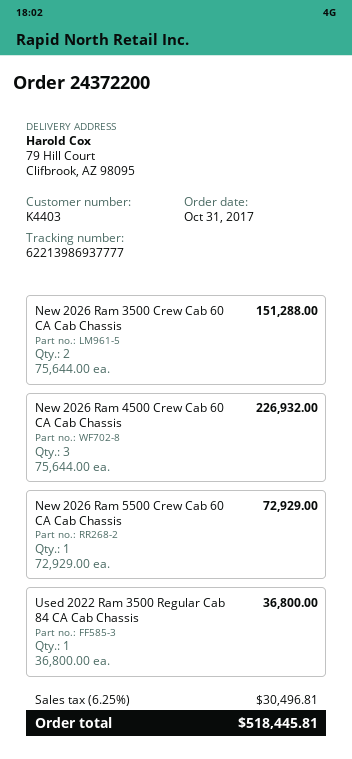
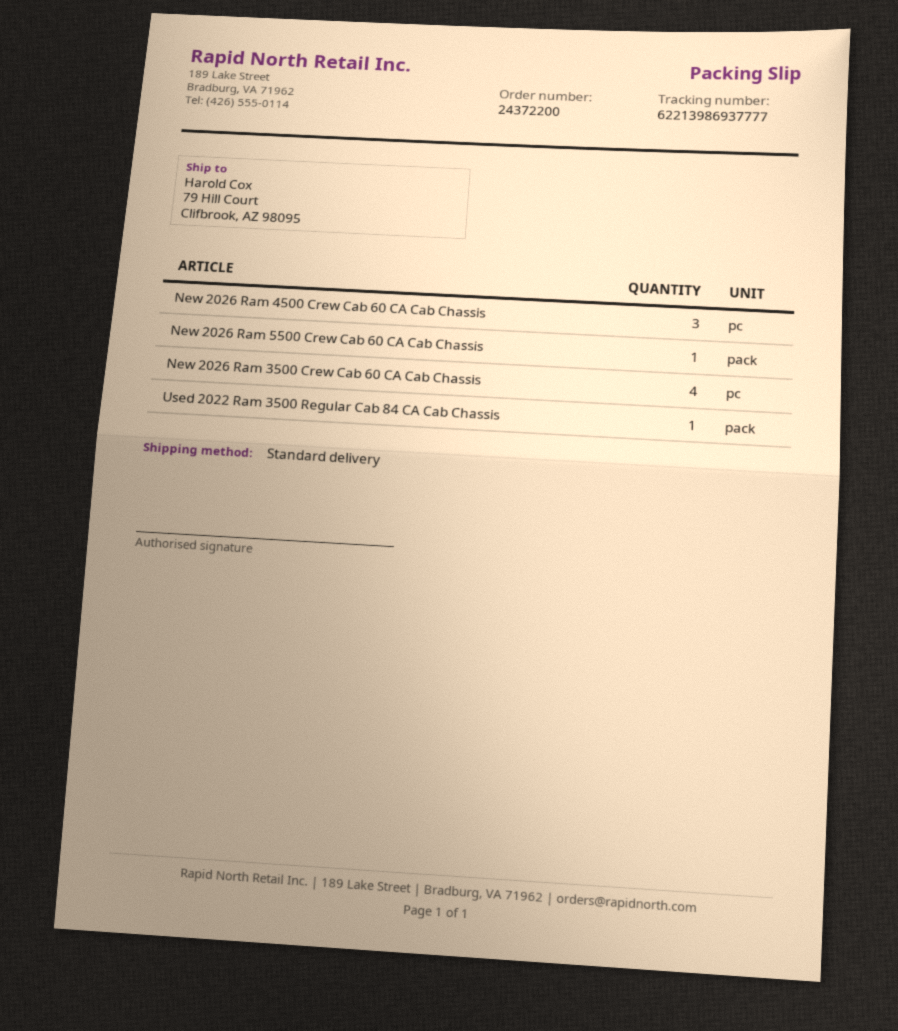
New 2026 Ram 3500 Crew Cab 60 CA Cab Chassis: 2 -> 4

